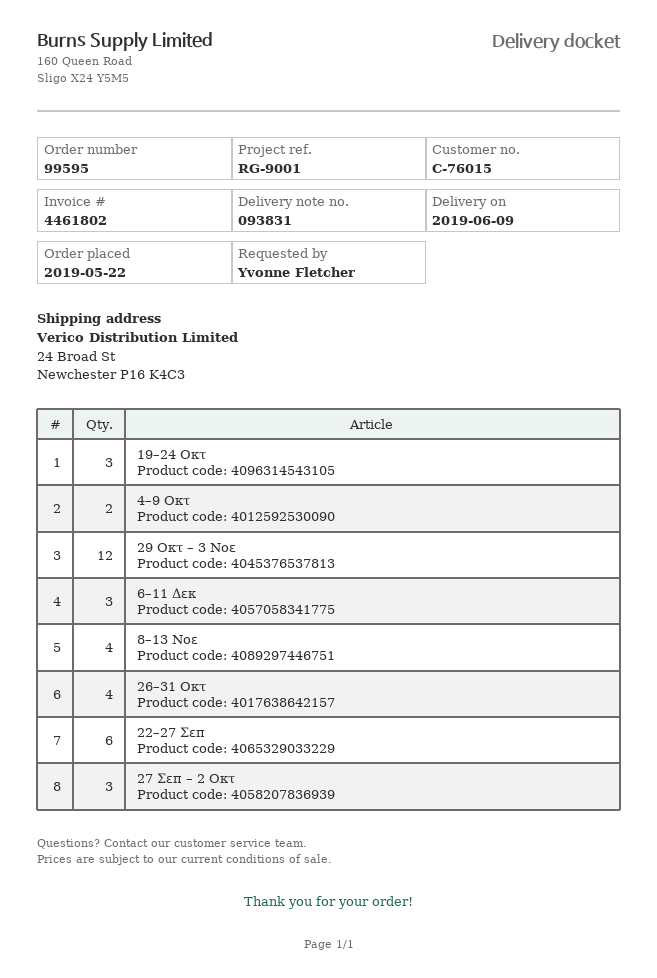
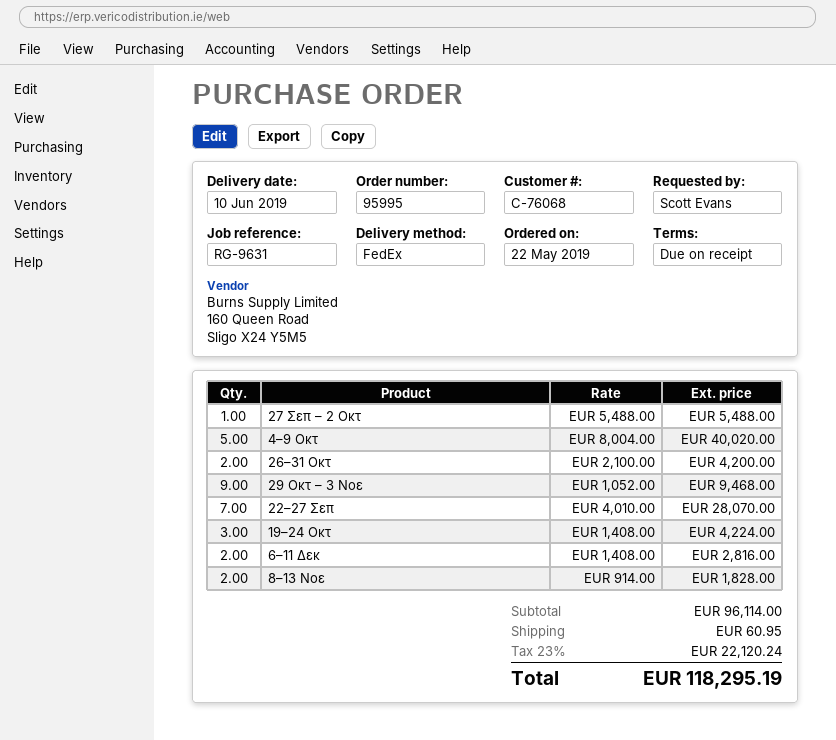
order number: 99595 -> 95995
delivery date: 2019-06-09 -> 2019-06-10
customer number: C-76015 -> C-76068
reference: RG-9001 -> RG-9631
ordered by: Yvonne Fletcher -> Scott Evans
4–9 Οκτ: 2 -> 5
29 Οκτ – 3 Νοε: 12 -> 9
6–11 Δεκ: 3 -> 2
8–13 Νοε: 4 -> 2
26–31 Οκτ: 4 -> 2
22–27 Σεπ: 6 -> 7
27 Σεπ – 2 Οκτ: 3 -> 1

